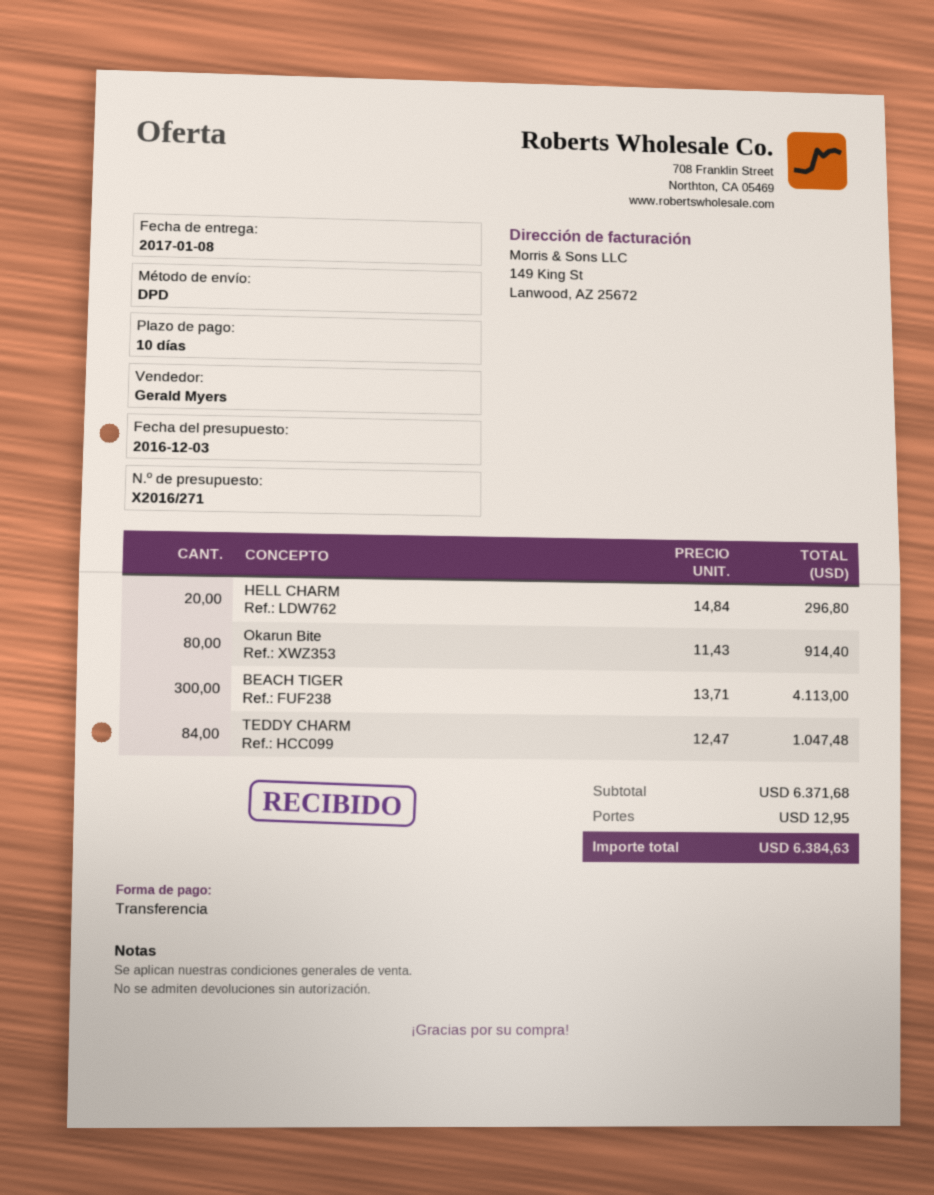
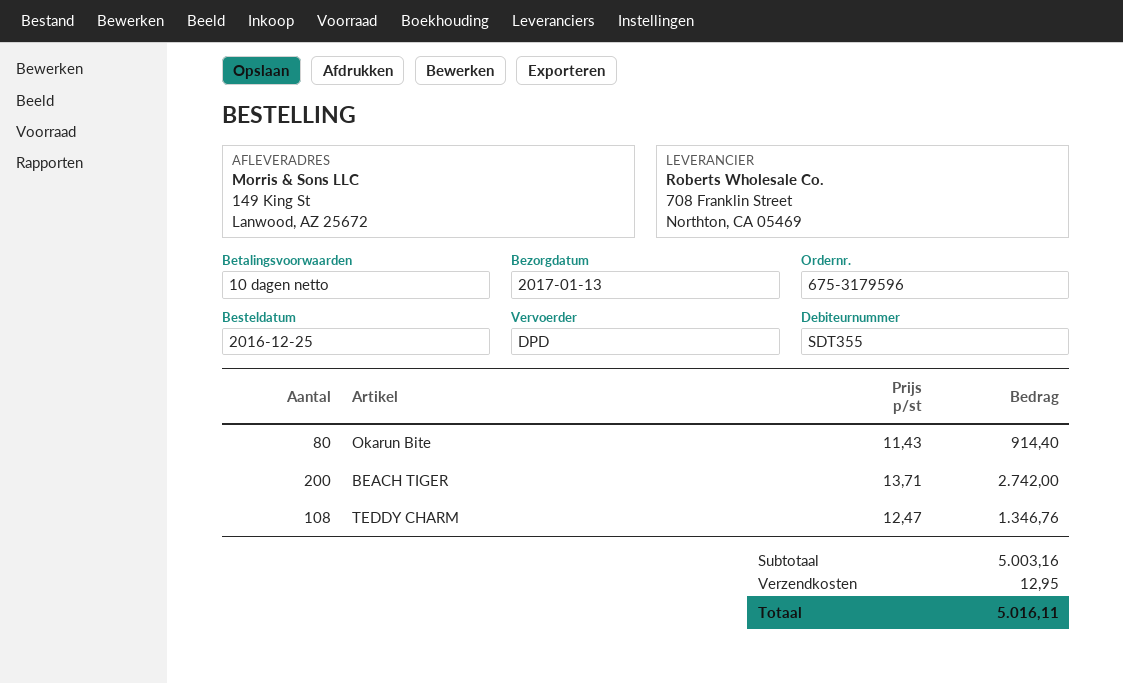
delivery date: 2017-01-08 -> 2017-01-13
HELL CHARM: 20 x 14.84 = 296.80 -> none
BEACH TIGER: 300 x 13.71 = 4113.00 -> 200 x 13.71 = 2742.00
TEDDY CHARM: 84 x 12.47 = 1047.48 -> 108 x 12.47 = 1346.76
subtotal: 6371.68 -> 5003.16
total: 6384.63 -> 5016.11

